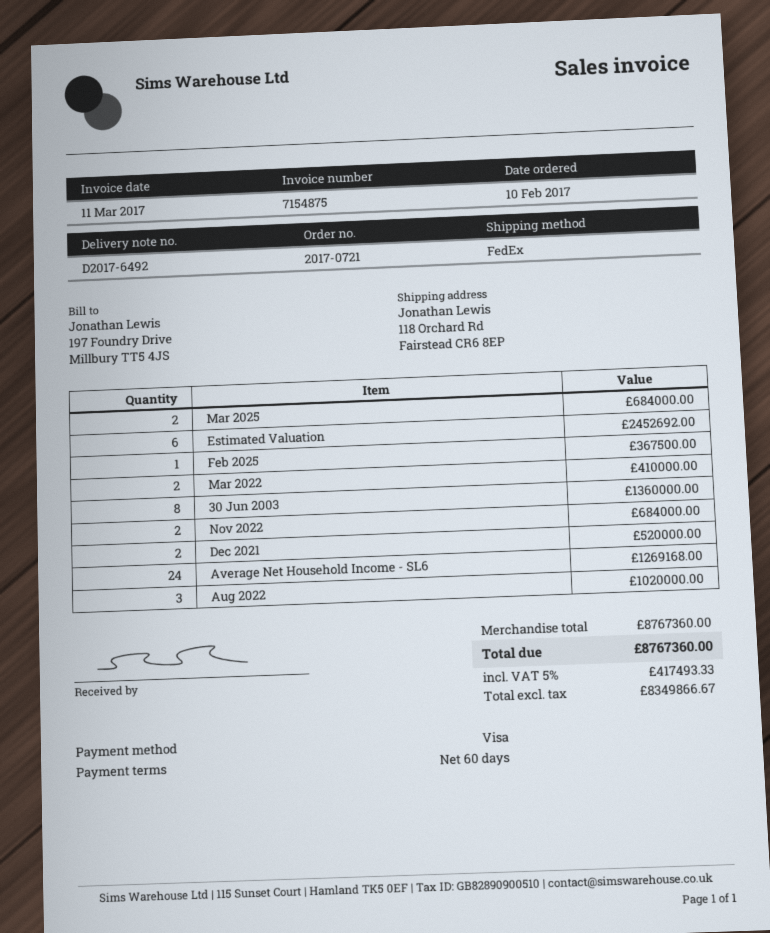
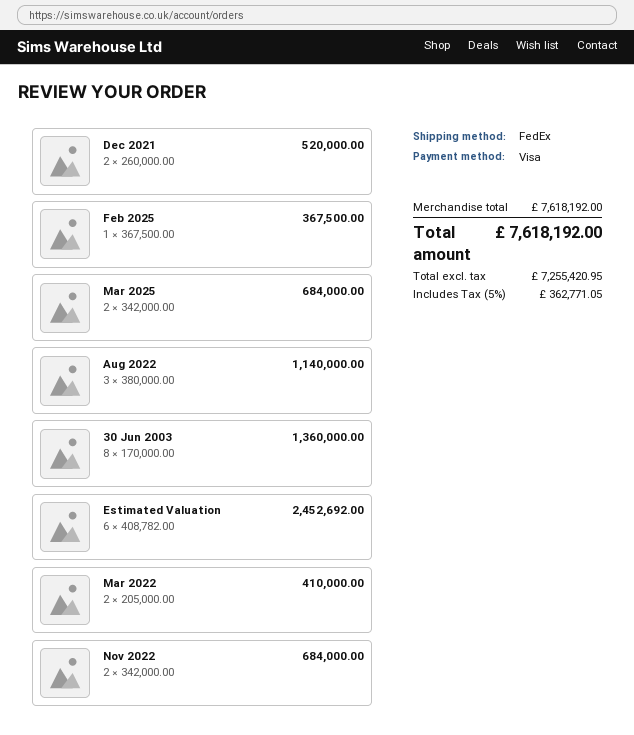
Average Net Household Income - SL6: 24 for 1269168.00 -> none
Aug 2022: 3 for 1020000.00 -> 3 for 1140000.00
subtotal: 8767360.00 -> 7618192.00
net: 8349866.67 -> 7255420.95
tax: 5% = 417493.33 -> 5% = 362771.05
total: 8767360.00 -> 7618192.00

